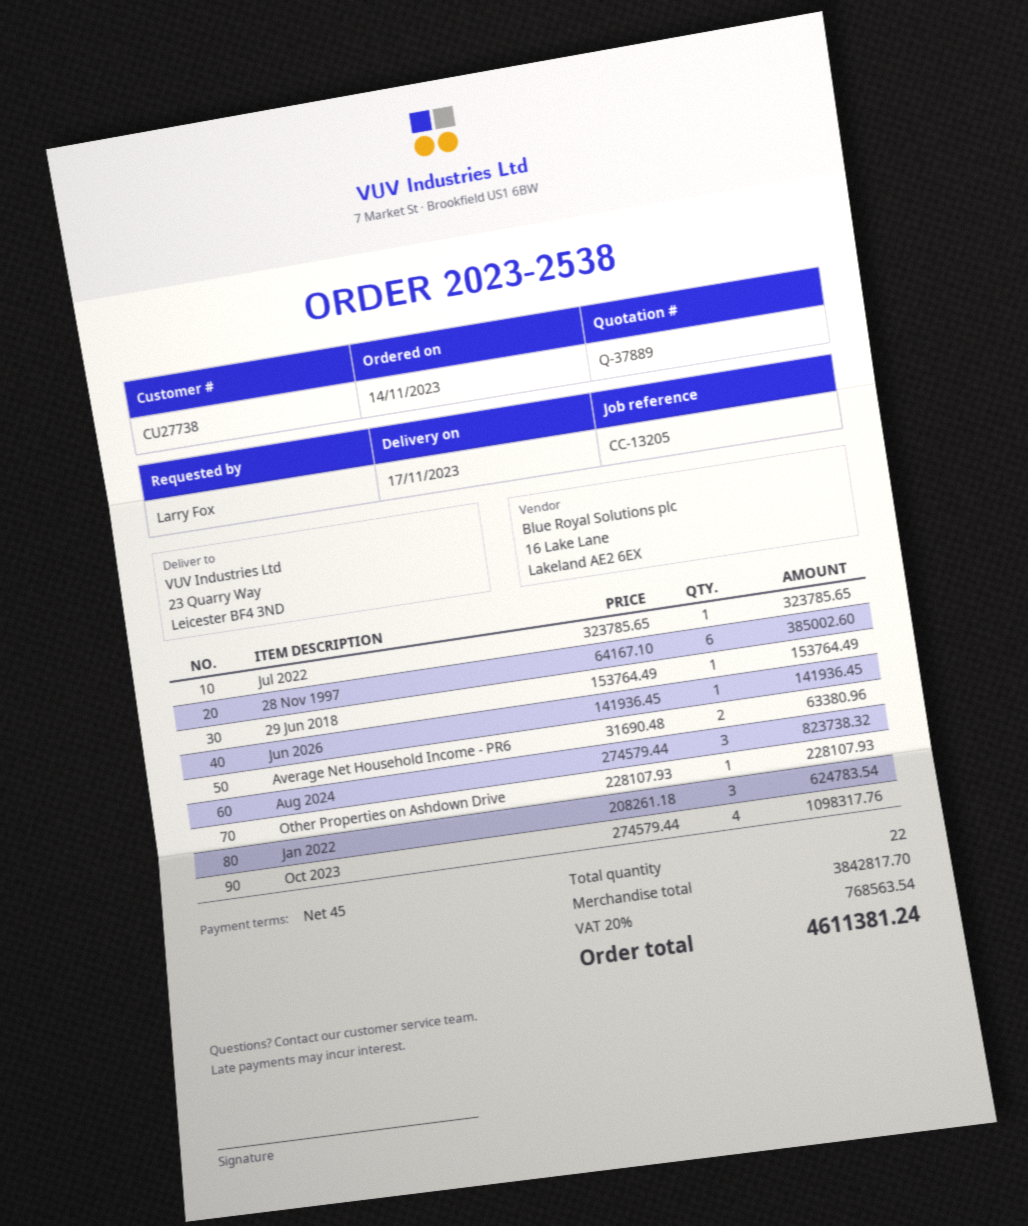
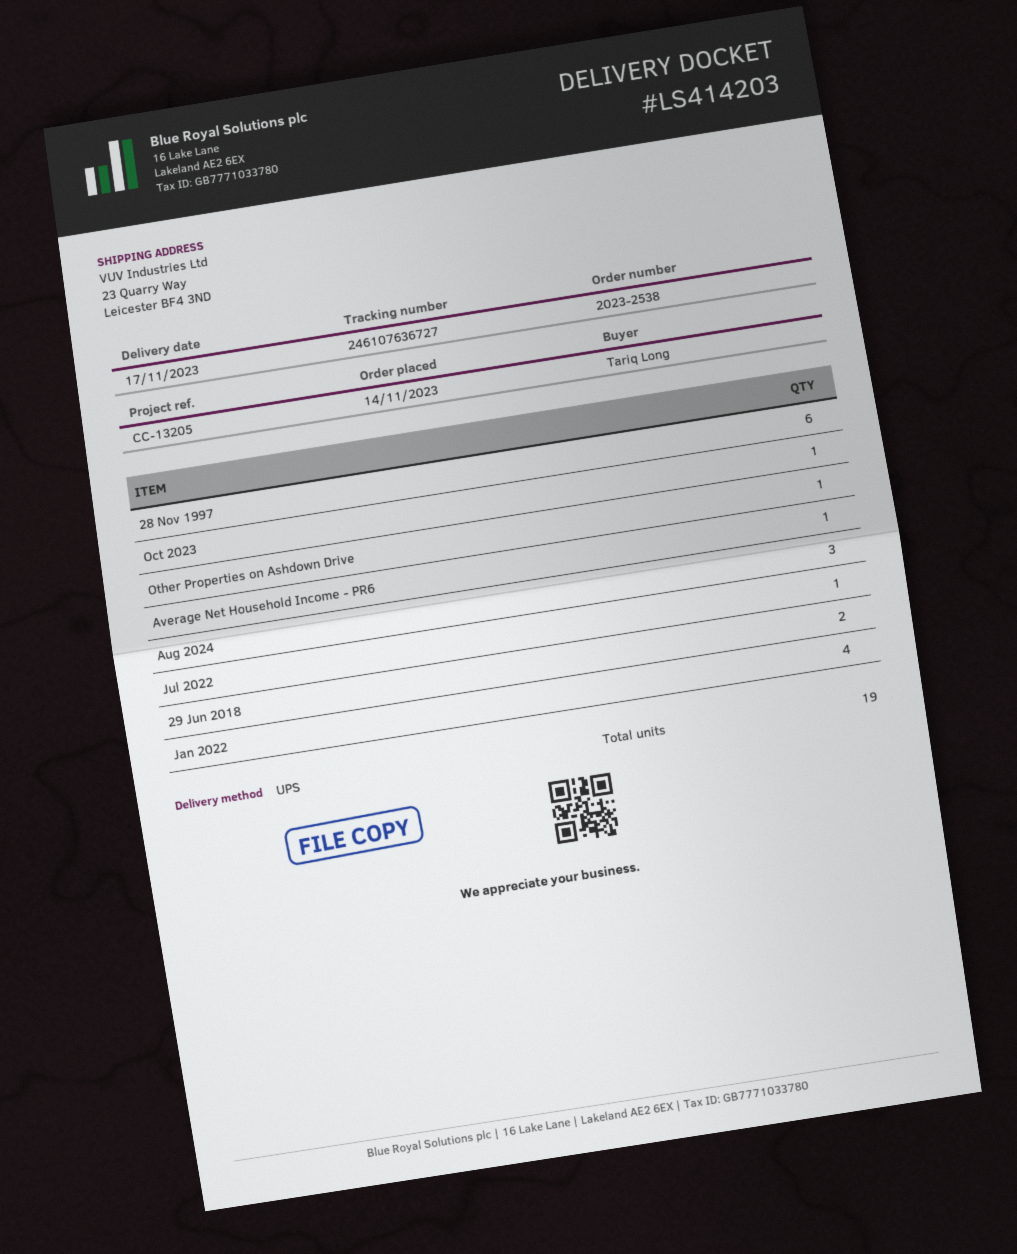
ordered by: Larry Fox -> Tariq Long
29 Jun 2018: 1 -> 2
Jun 2026: 1 -> none
Average Net Household Income - PR6: 2 -> 1
Jan 2022: 3 -> 4
Oct 2023: 4 -> 1
total quantity: 22 -> 19

